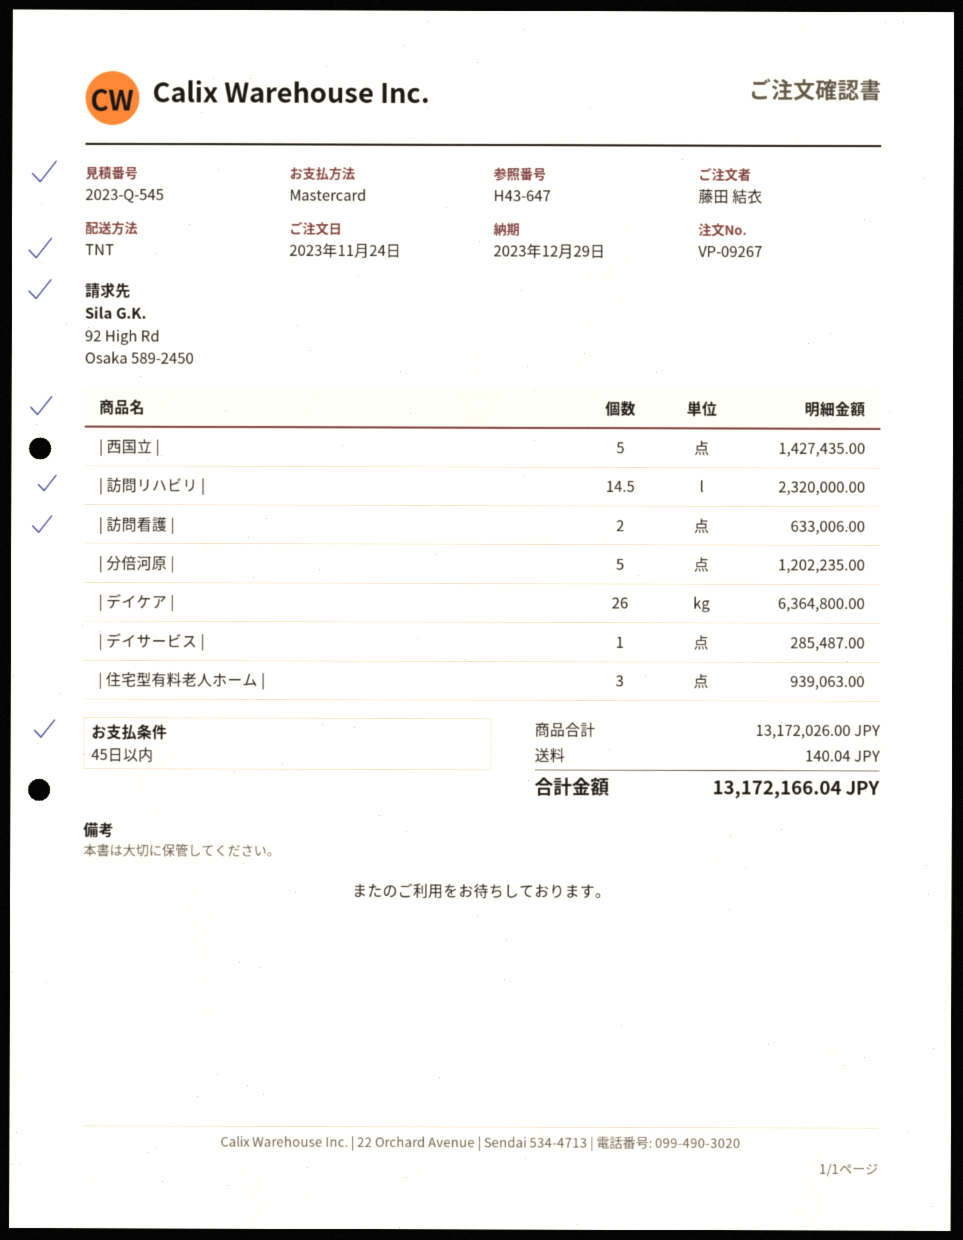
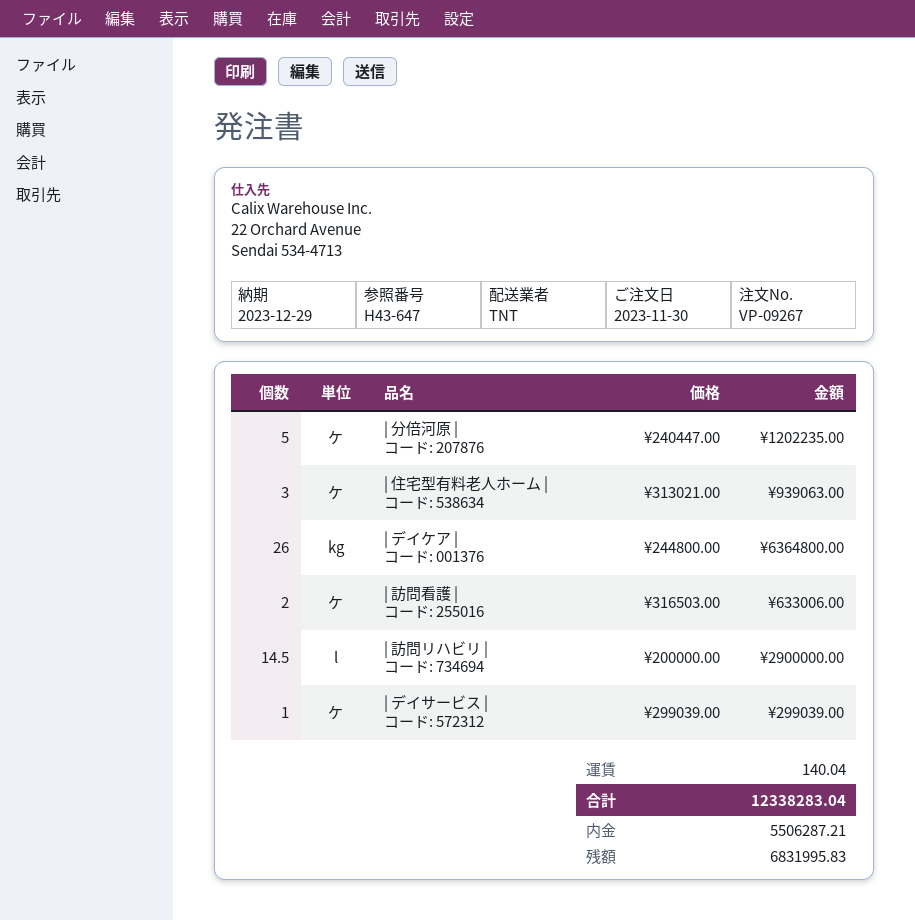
order date: 2023-11-24 -> 2023-11-30
| 西国立 |: 5 for 1427435.00 -> none
| 訪問リハビリ |: 14.5 for 2320000.00 -> 14.5 for 2900000.00
| デイサービス |: 1 for 285487.00 -> 1 for 299039.00
total: 13172166.04 -> 12338283.04

